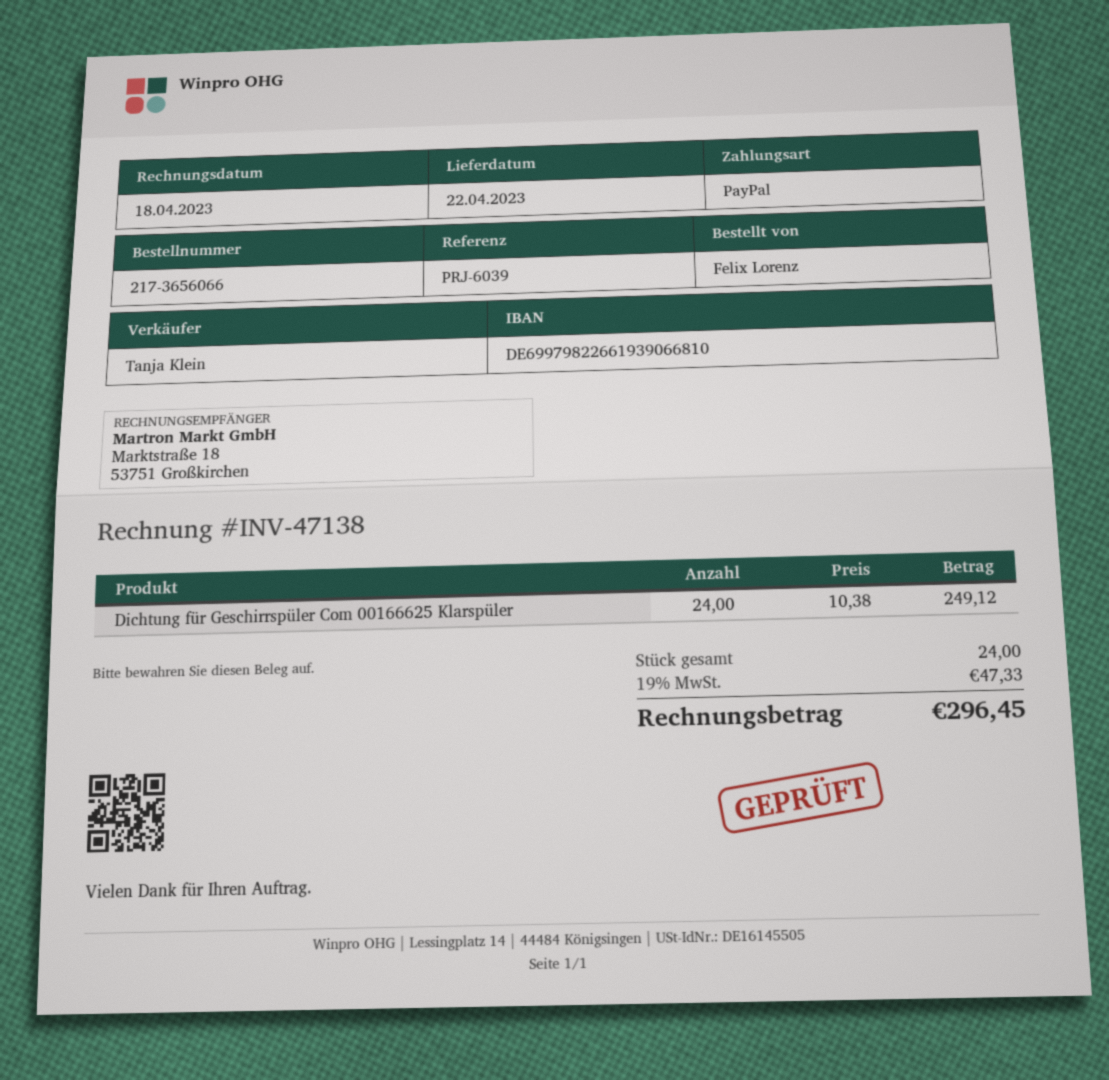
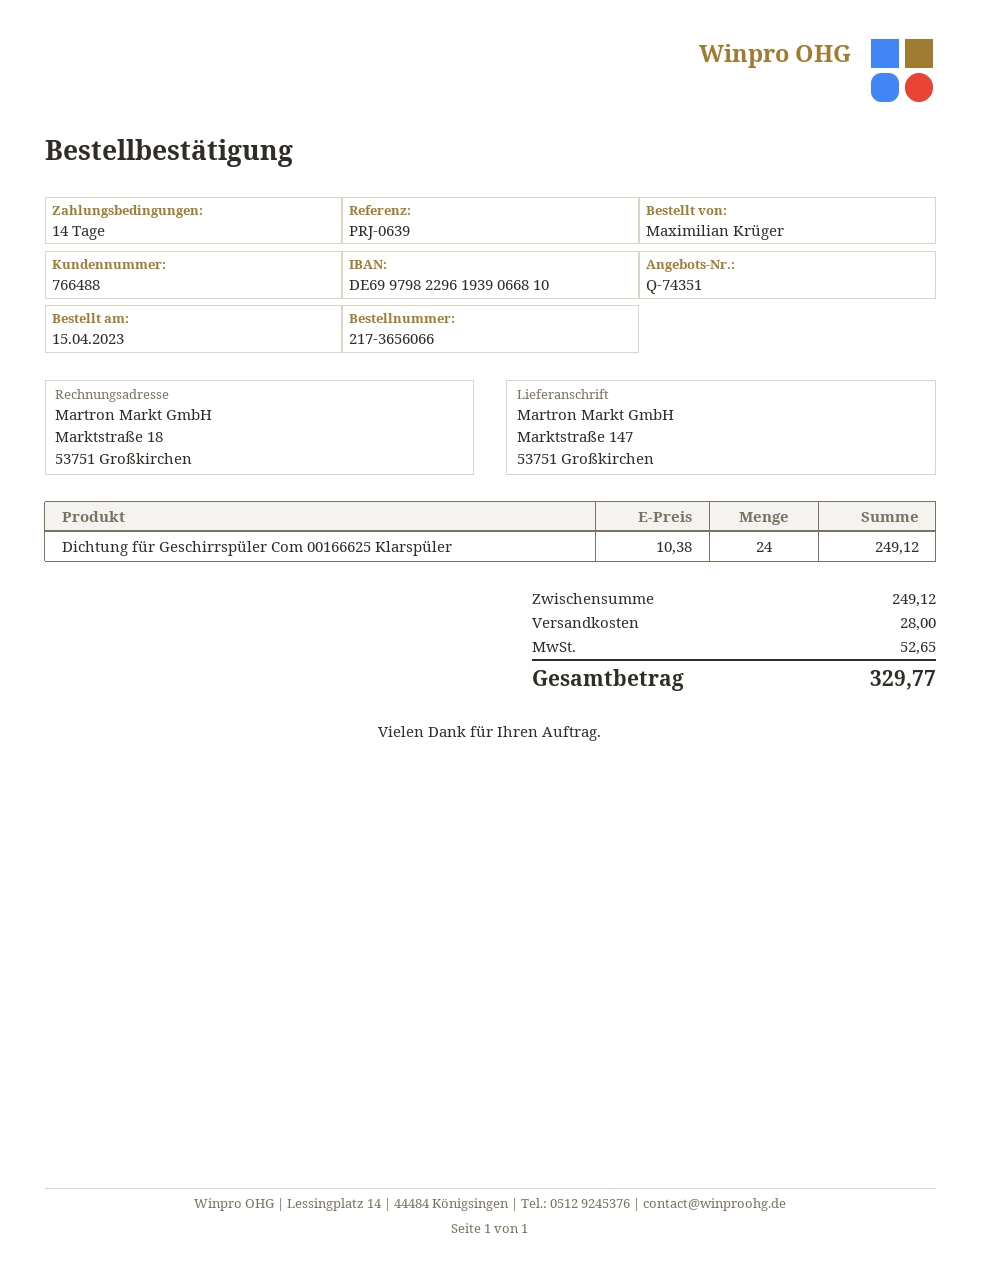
reference: PRJ-6039 -> PRJ-0639
ordered by: Felix Lorenz -> Maximilian Krüger
bank account: DE69979822661939066810 -> DE69979822961939066810
shipping: none -> 28.00
tax: 47.33 -> 52.65
total: 296.45 -> 329.77

